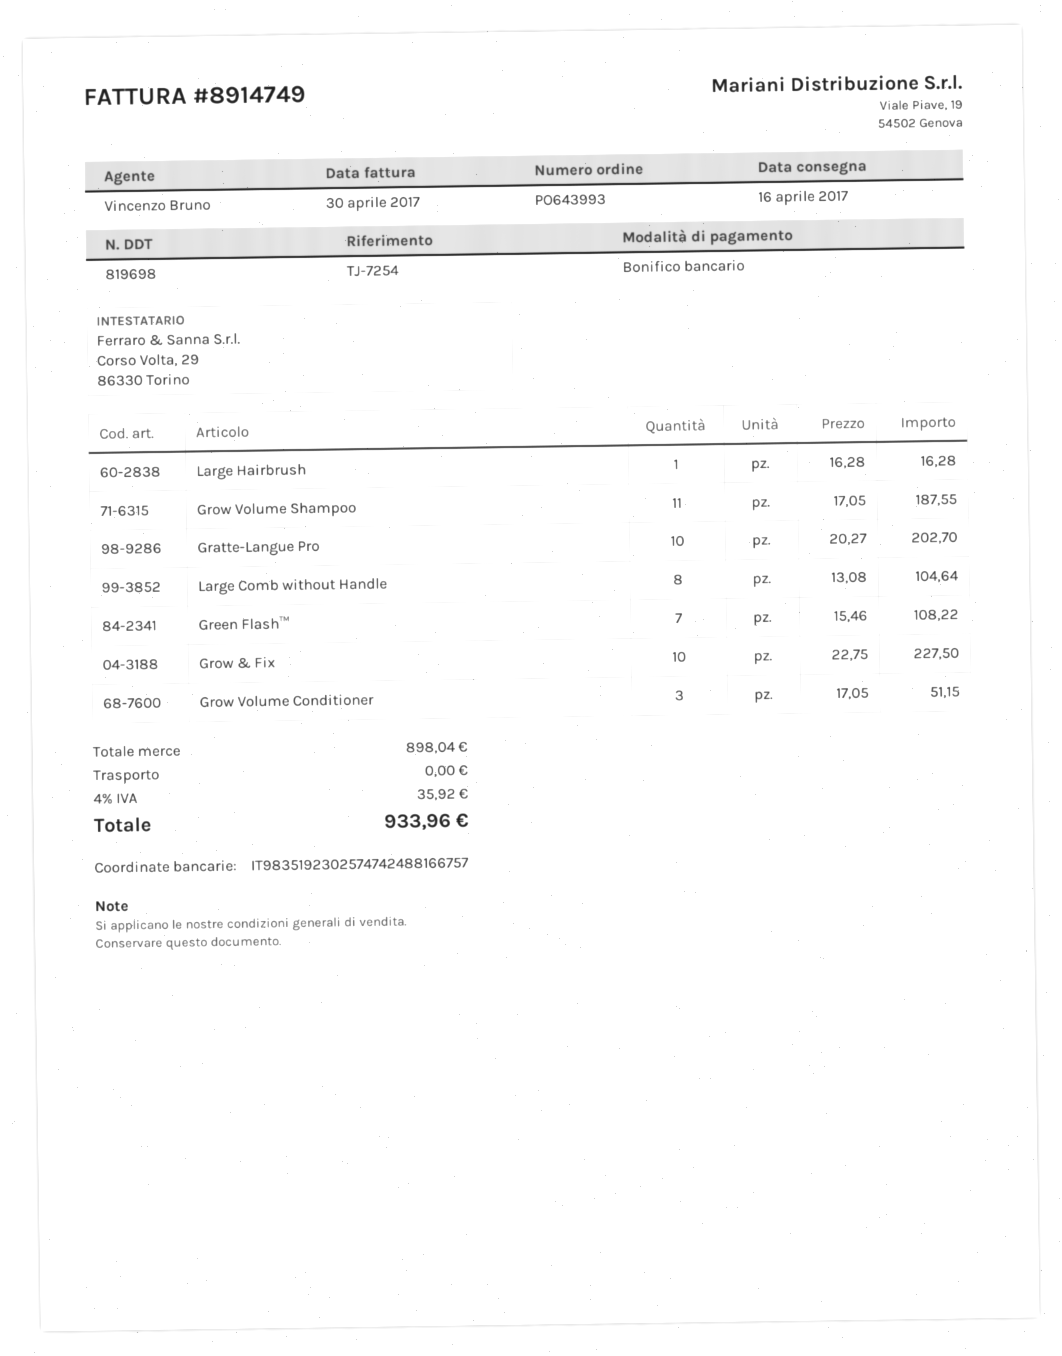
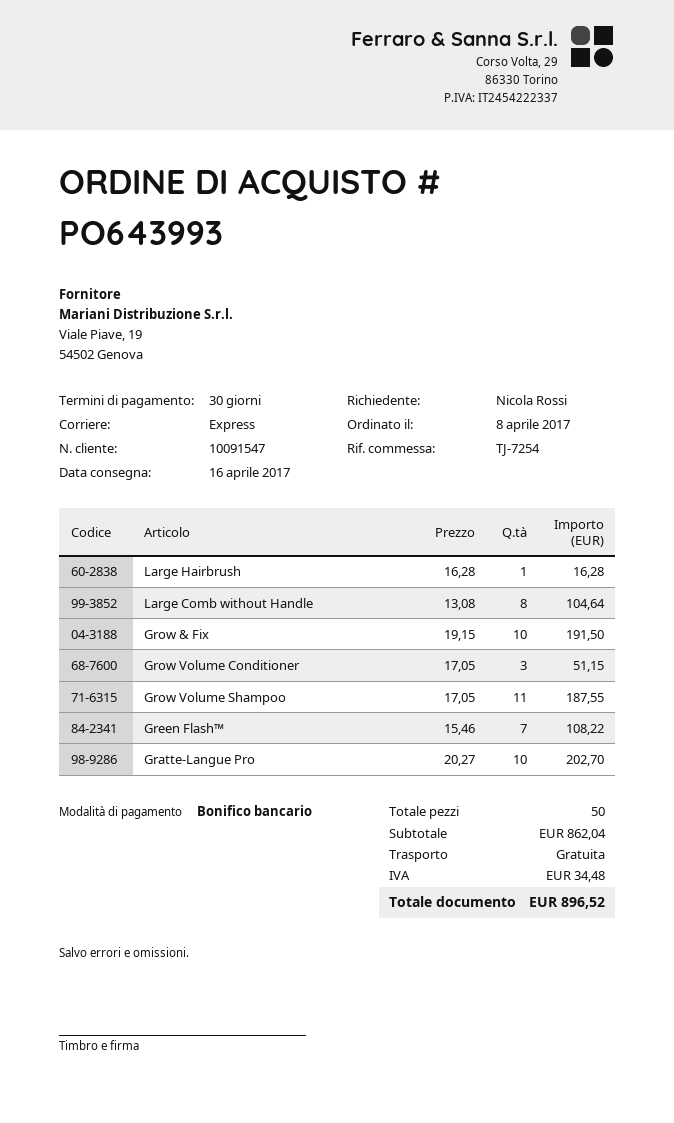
Grow & Fix: 10 x 22.75 = 227.50 -> 10 x 19.15 = 191.50
subtotal: 898.04 -> 862.04
tax: 35.92 -> 34.48
total: 933.96 -> 896.52

